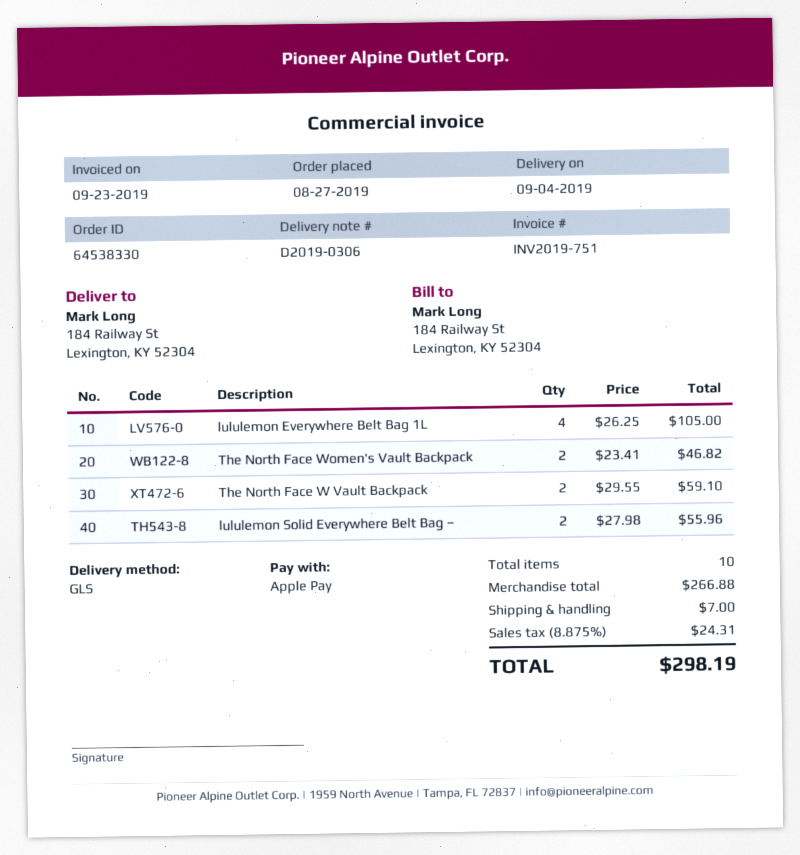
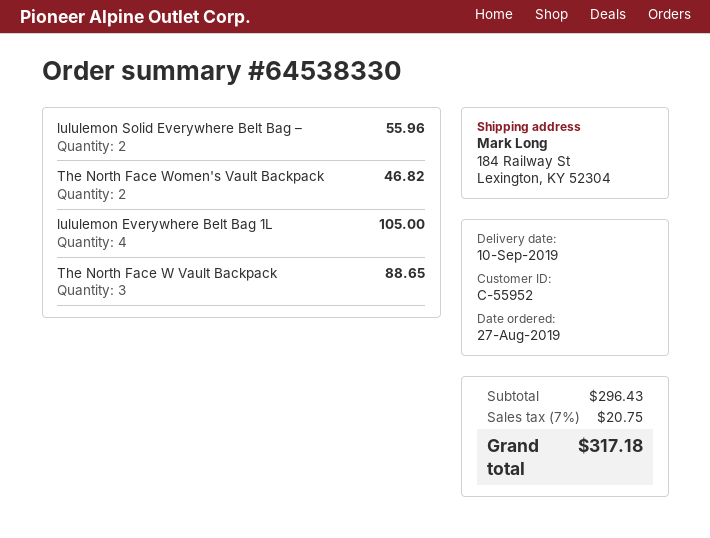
delivery date: 2019-09-04 -> 2019-09-10
The North Face W Vault Backpack: 2 for 59.10 -> 3 for 88.65
subtotal: 266.88 -> 296.43
shipping: 7.00 -> none
tax: 8.875% = 24.31 -> 7% = 20.75
total: 298.19 -> 317.18

